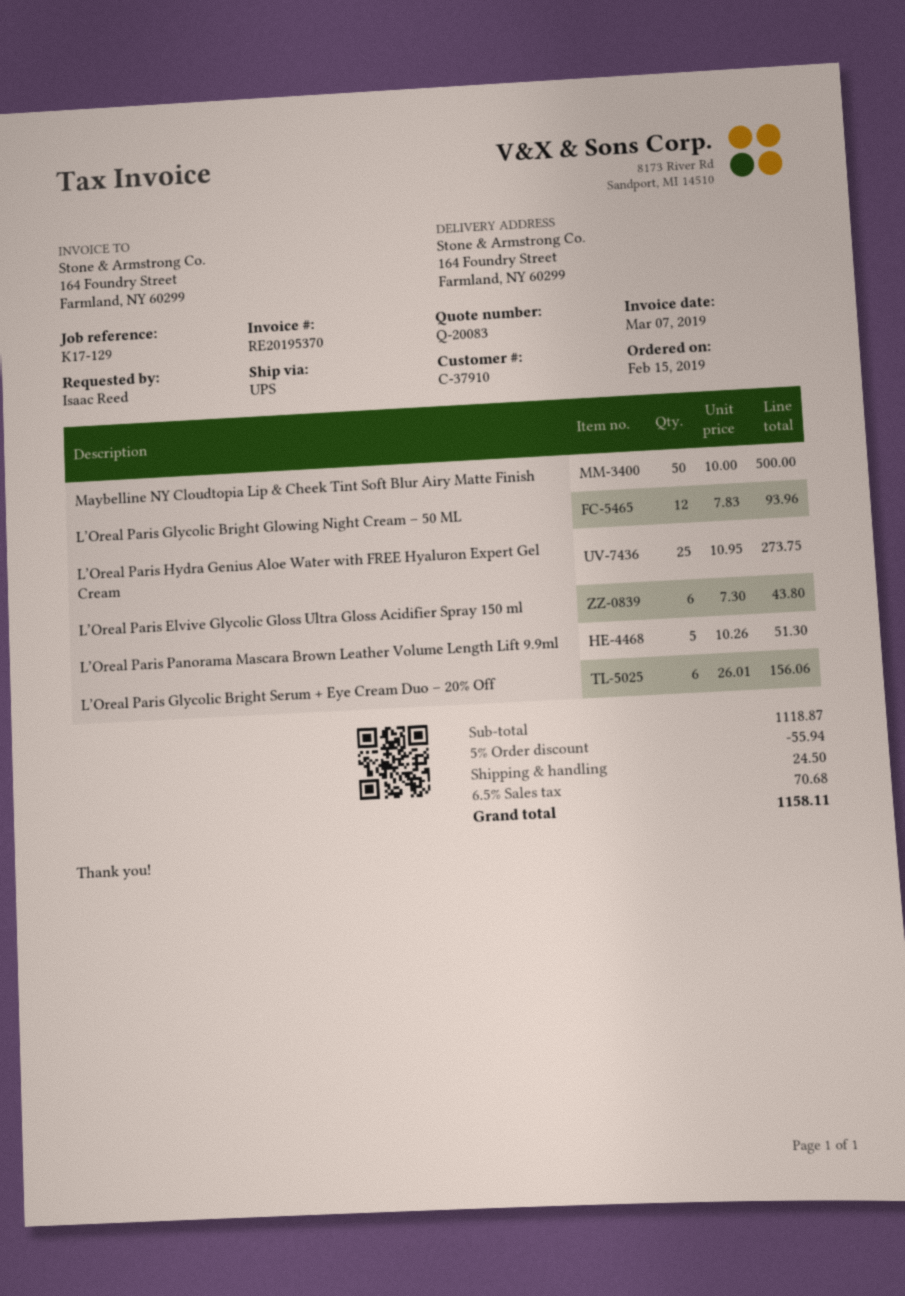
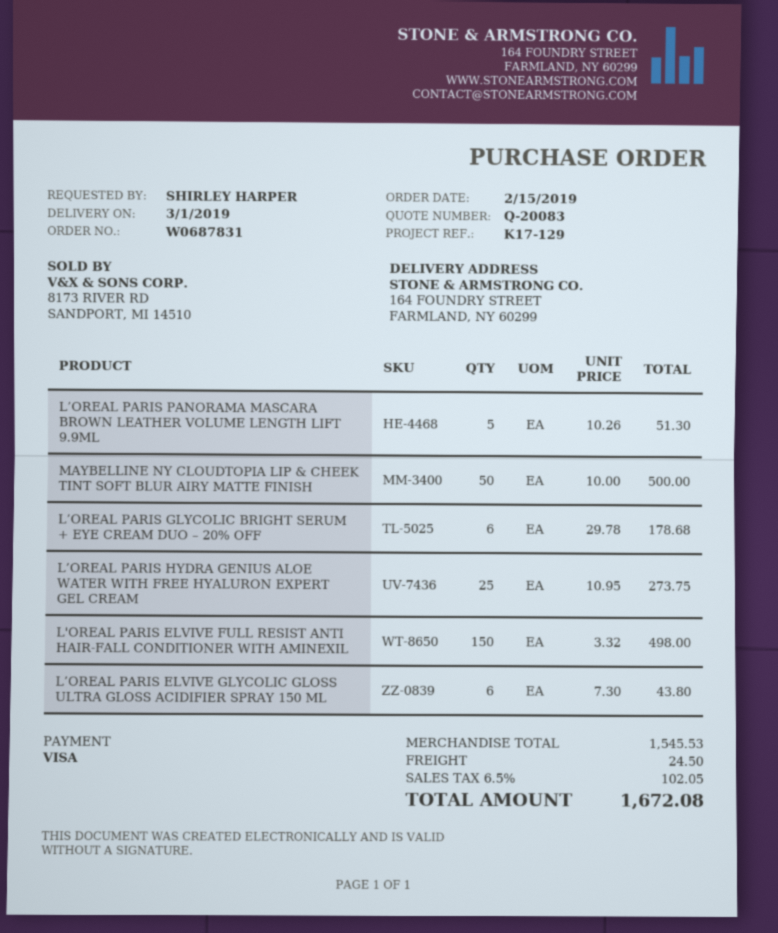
ordered by: Isaac Reed -> SHIRLEY HARPER
L’Oreal Paris Glycolic Bright Glowing Night Cream – 50 ML: 12 x 7.83 = 93.96 -> none
L’Oreal Paris Glycolic Bright Serum + Eye Cream Duo – 20% Off: 6 x 26.01 = 156.06 -> 6 x 29.78 = 178.68
L'OREAL PARIS ELVIVE FULL RESIST ANTI HAIR-FALL CONDITIONER WITH AMINEXIL: none -> 150 x 3.32 = 498.00
subtotal: 1118.87 -> 1545.53
discount: 5% = 55.94 -> none
tax: 6.5% = 70.68 -> 6.5% = 102.05
total: 1158.11 -> 1672.08

